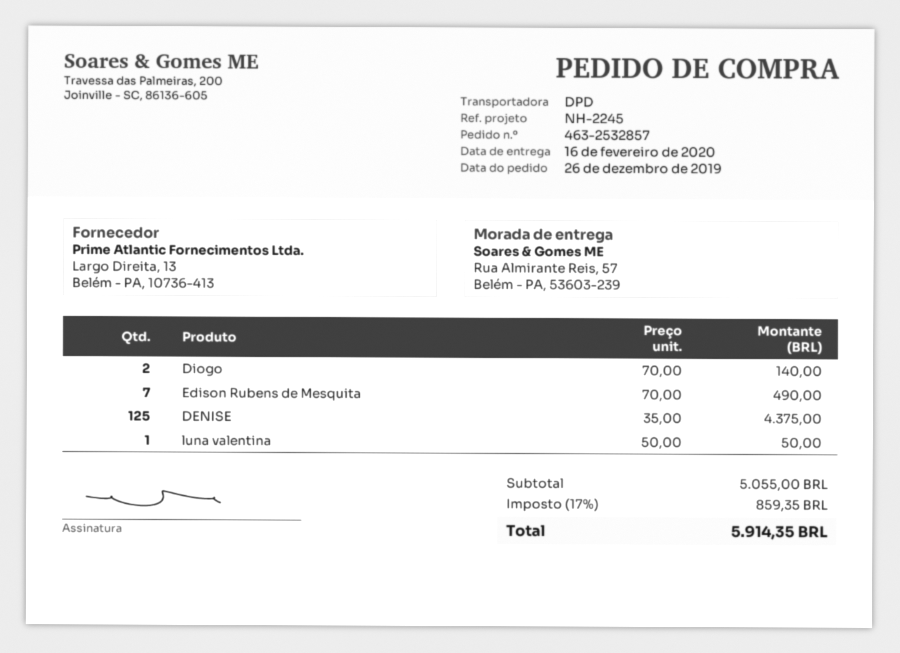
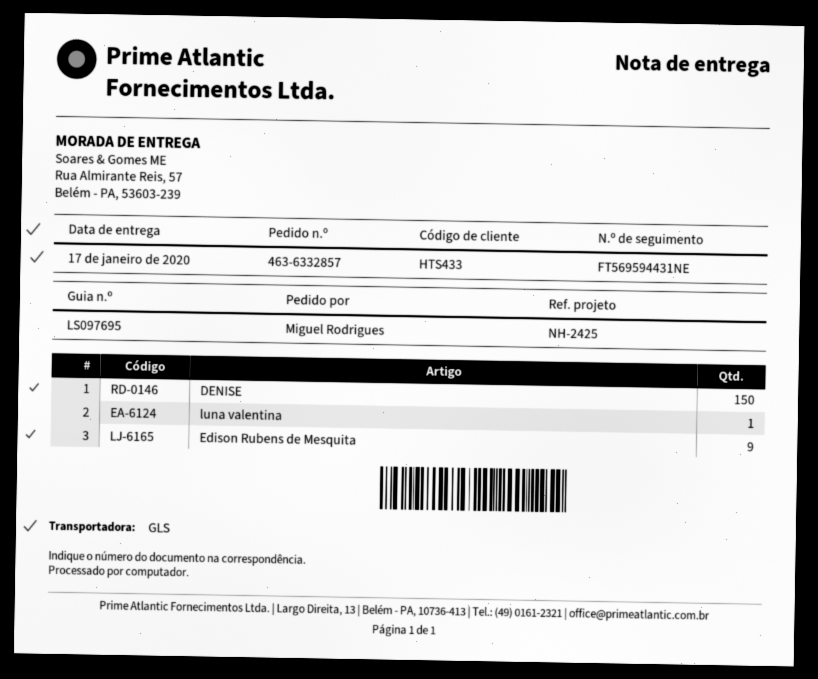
order number: 463-2532857 -> 463-6332857
delivery date: 2020-02-16 -> 2020-01-17
reference: NH-2245 -> NH-2425
shipping method: DPD -> GLS
Diogo: 2 -> none
Edison Rubens de Mesquita: 7 -> 9
DENISE: 125 -> 150

